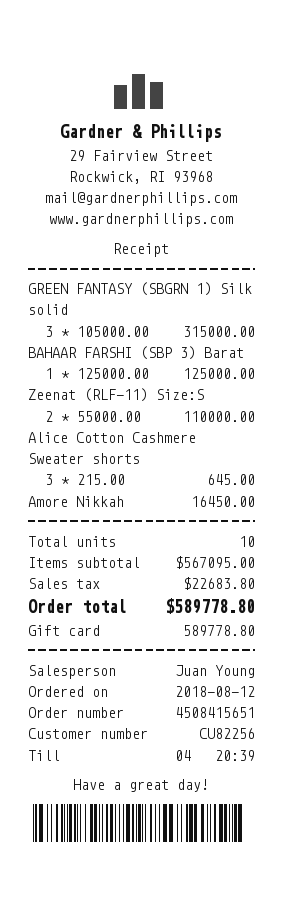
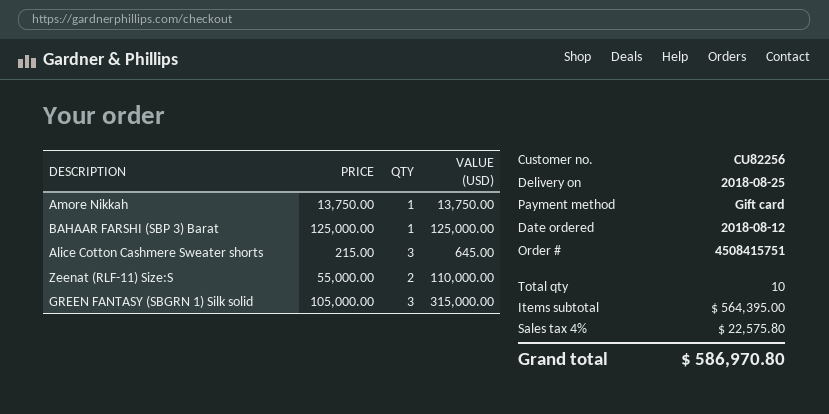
order number: 4508415651 -> 4508415751
Amore Nikkah: 1 x 16450.00 = 16450.00 -> 1 x 13750.00 = 13750.00
subtotal: 567095.00 -> 564395.00
tax: 22683.80 -> 22575.80
total: 589778.80 -> 586970.80

